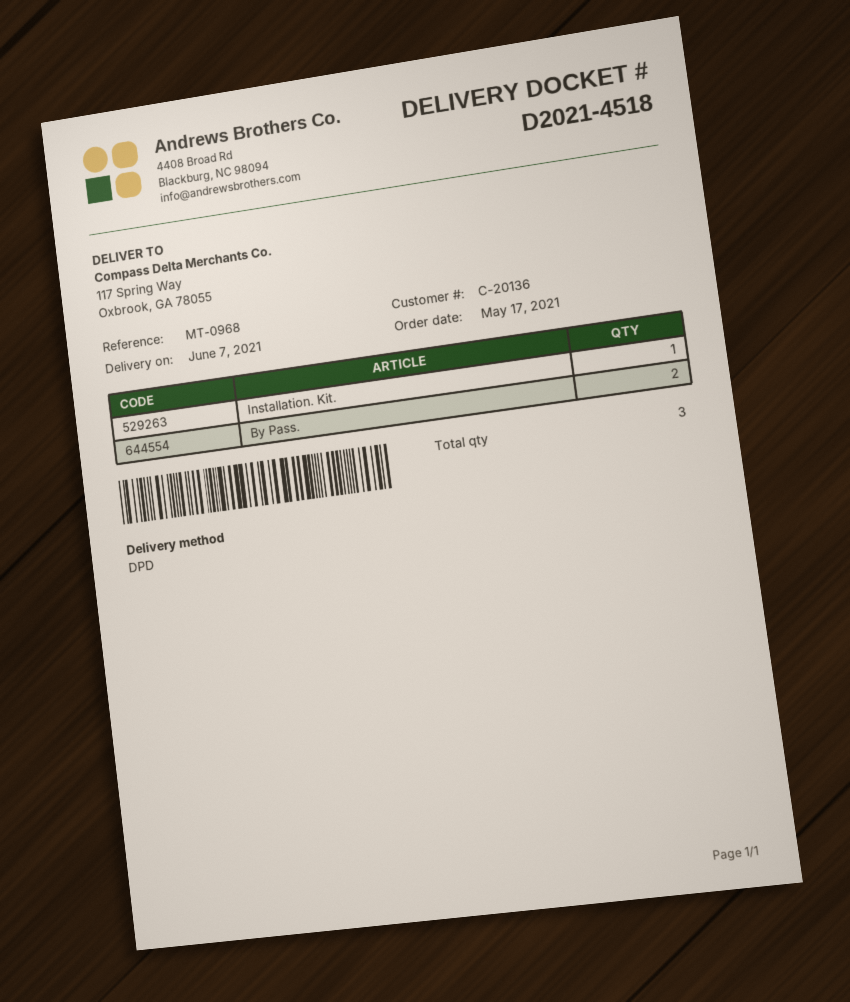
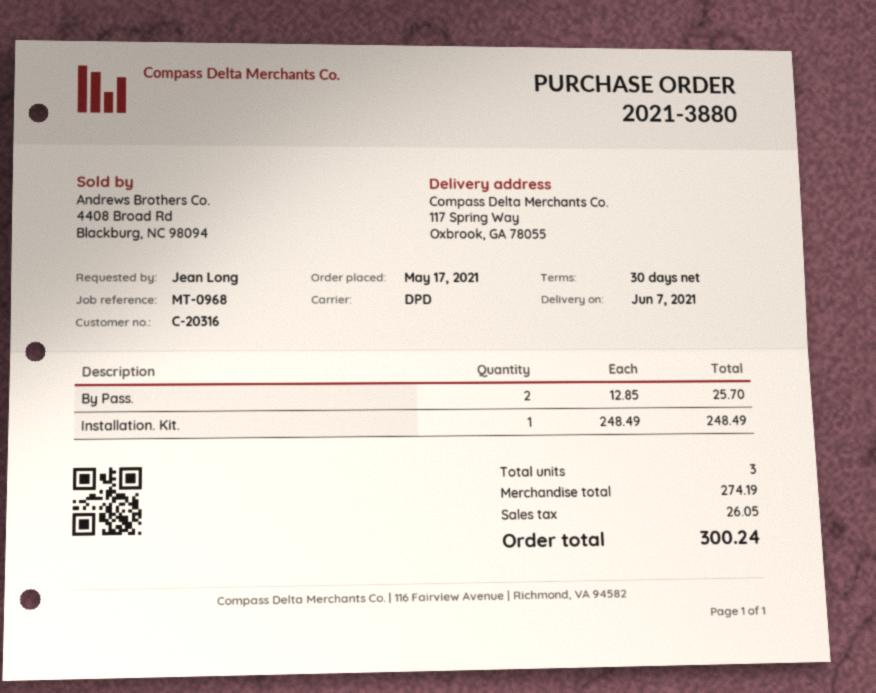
customer number: C-20136 -> C-20316

